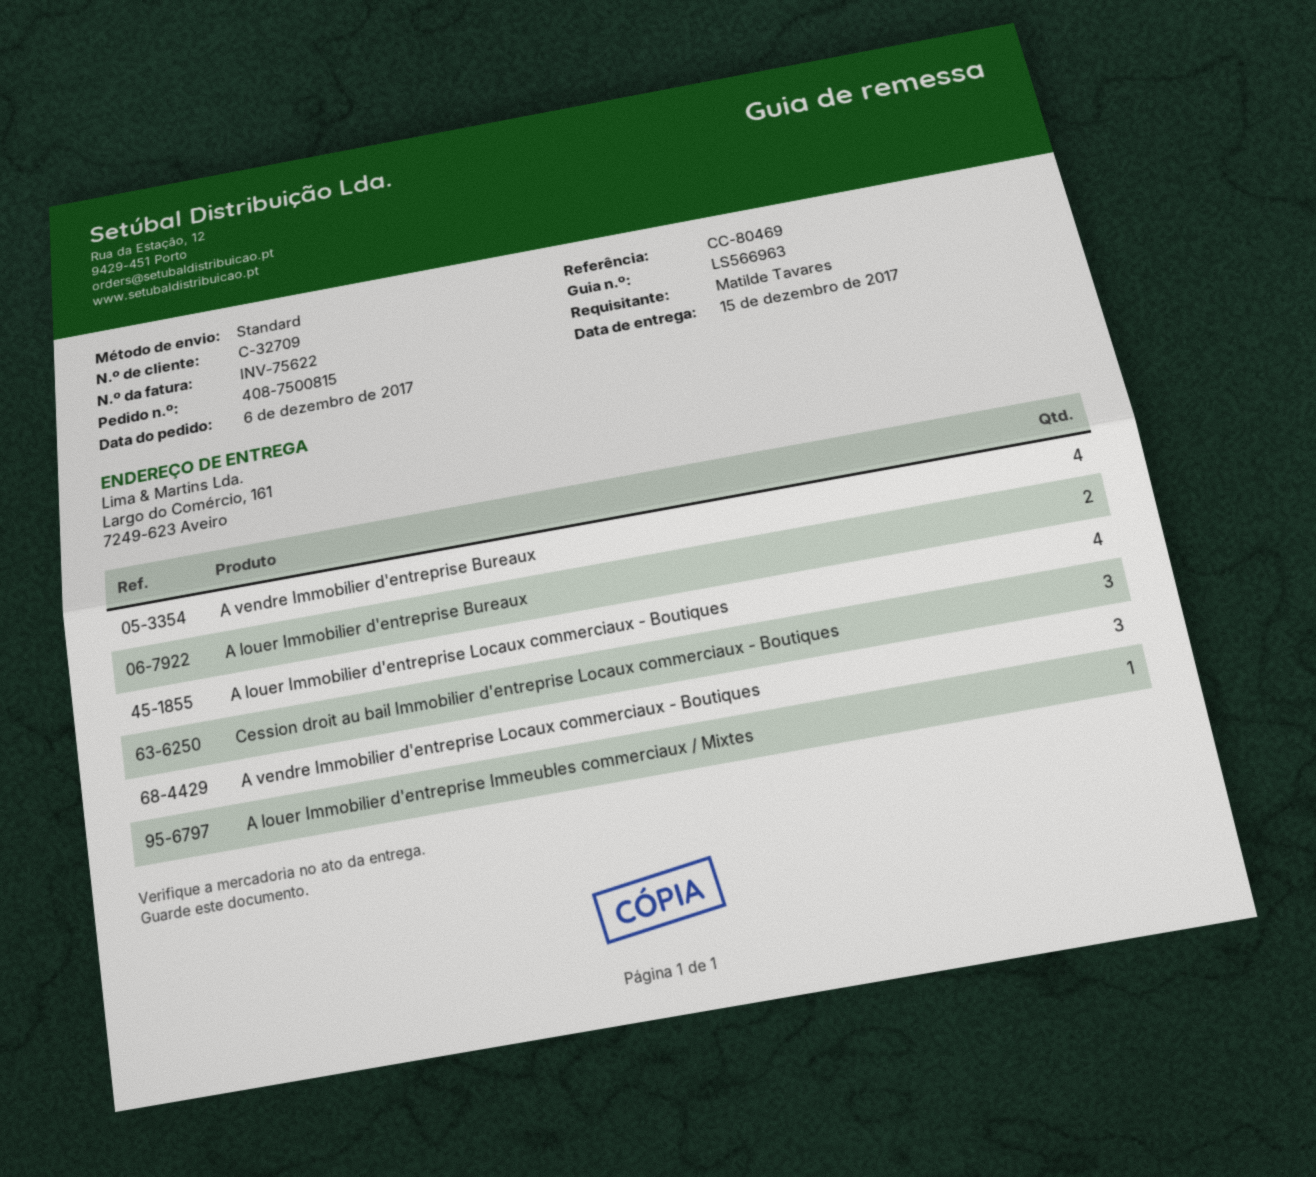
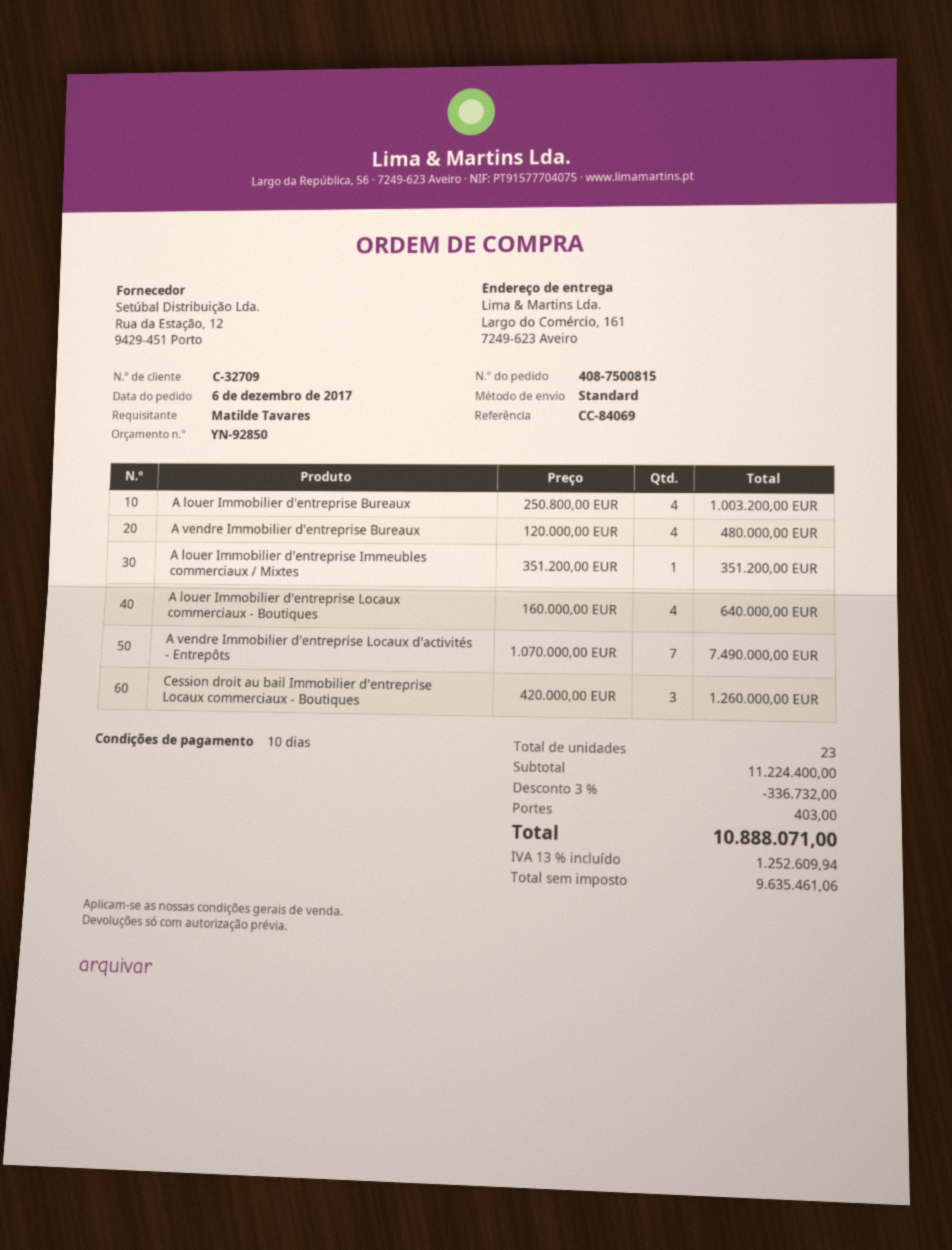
reference: CC-80469 -> CC-84069
A louer Immobilier d'entreprise Bureaux: 2 -> 4
A vendre Immobilier d'entreprise Locaux commerciaux - Boutiques: 3 -> none
A vendre Immobilier d'entreprise Locaux d'activités - Entrepôts: none -> 7

